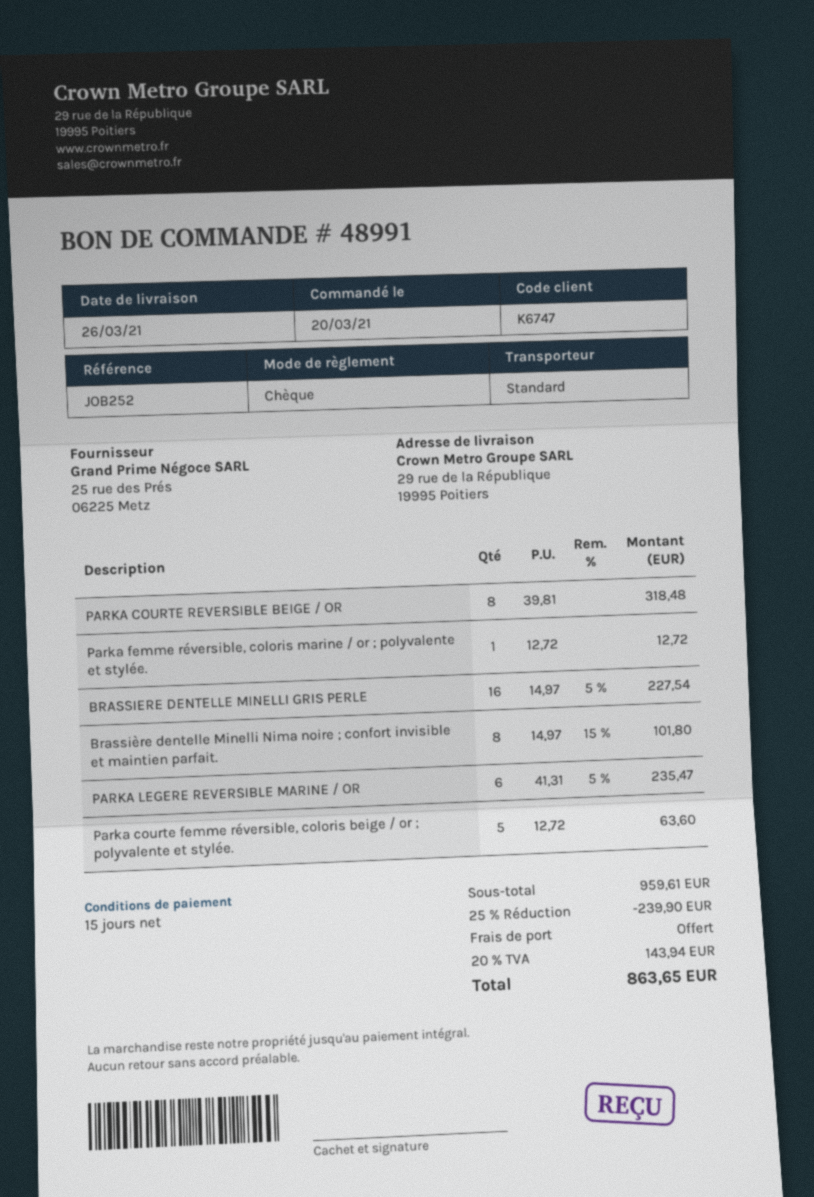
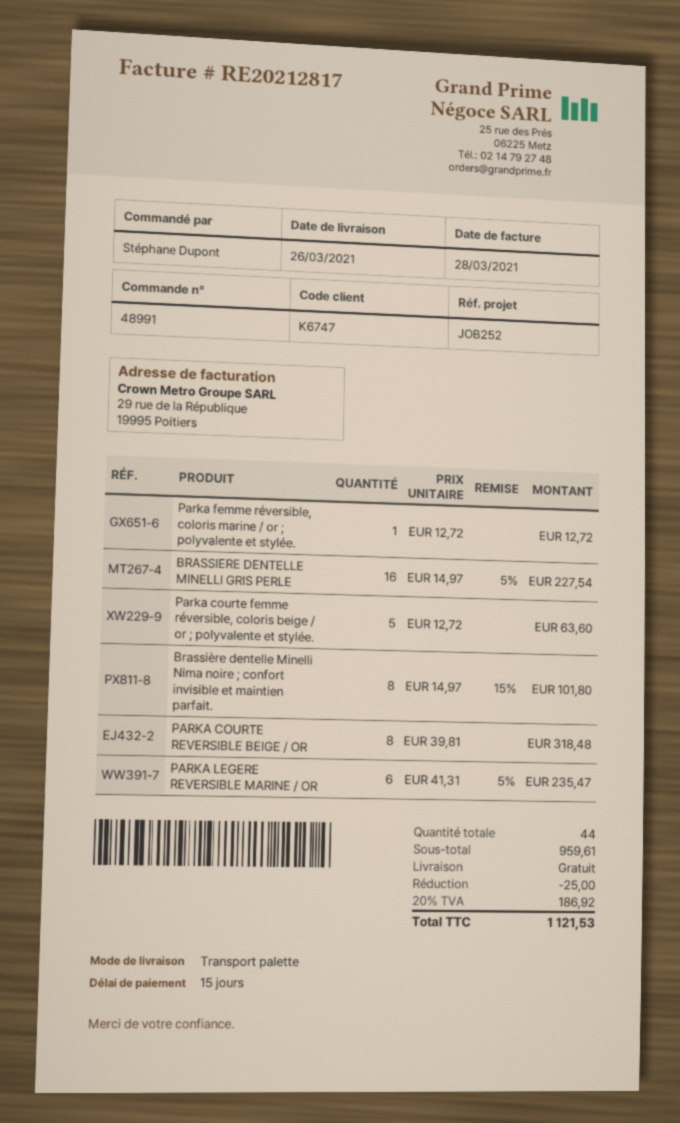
shipping method: standard -> pallet freight
discount: 239.90 -> 25.00
tax: 20% = 143.94 -> 20% = 186.92
total: 863.65 -> 1121.53

